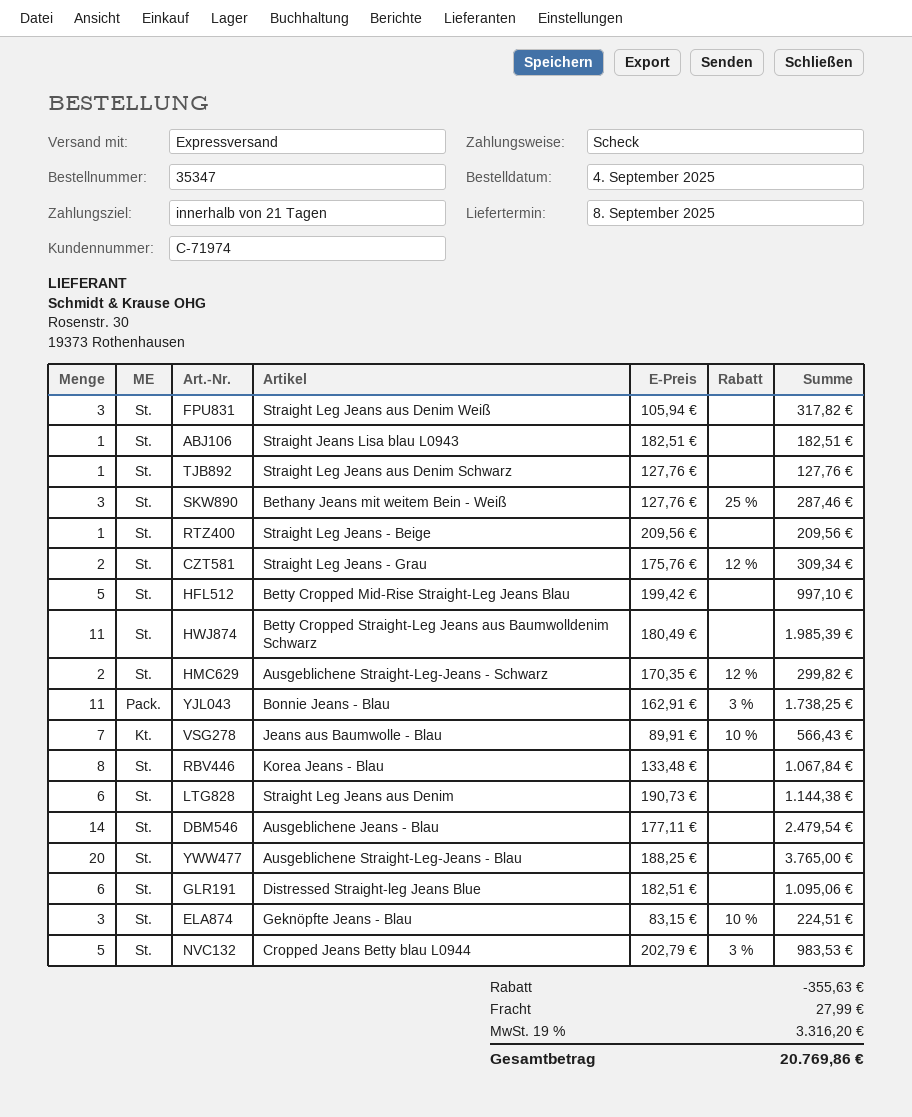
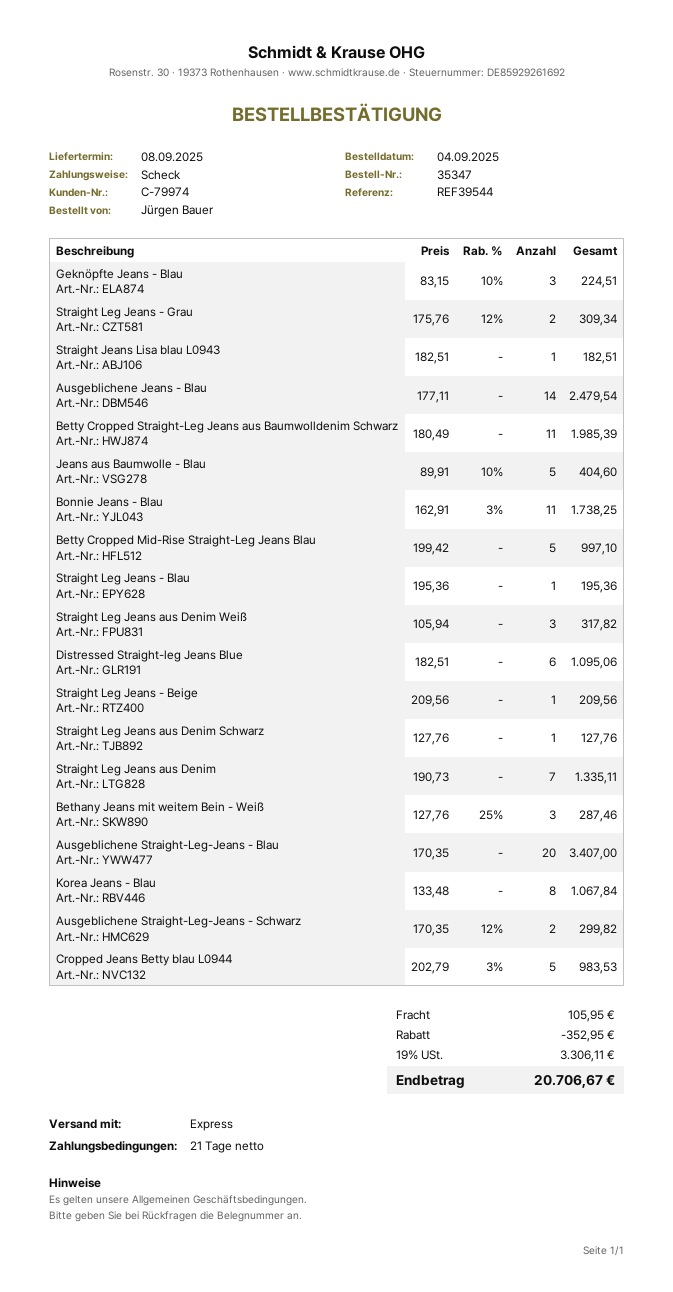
customer number: C-71974 -> C-79974
Jeans aus Baumwolle - Blau: 7 x 89.91 - 10% = 566.43 -> 5 x 89.91 - 10% = 404.60
Straight Leg Jeans aus Denim: 6 x 190.73 = 1144.38 -> 7 x 190.73 = 1335.11
Ausgeblichene Straight-Leg-Jeans - Blau: 20 x 188.25 = 3765.00 -> 20 x 170.35 = 3407.00
Straight Leg Jeans - Blau: none -> 1 x 195.36 = 195.36
discount: 355.63 -> 352.95
shipping: 27.99 -> 105.95
tax: 19% = 3316.20 -> 19% = 3306.11
total: 20769.86 -> 20706.67

